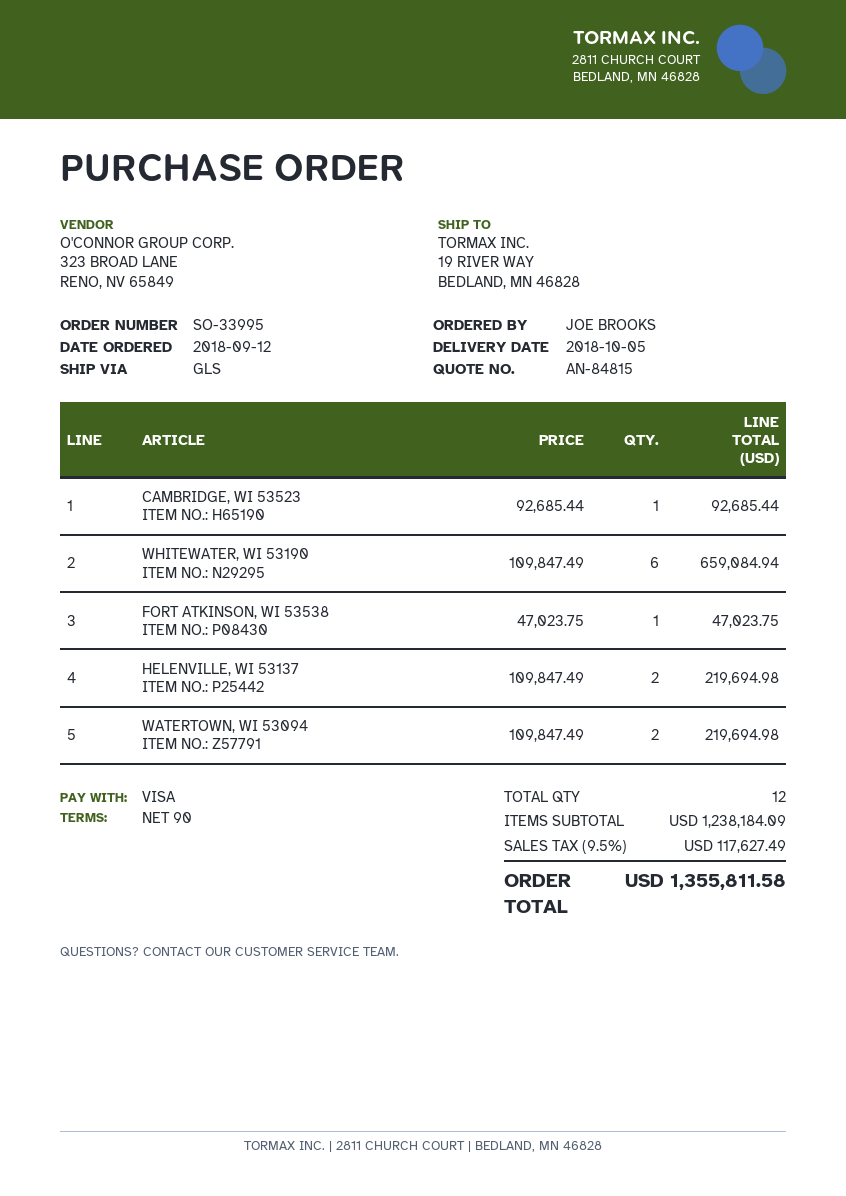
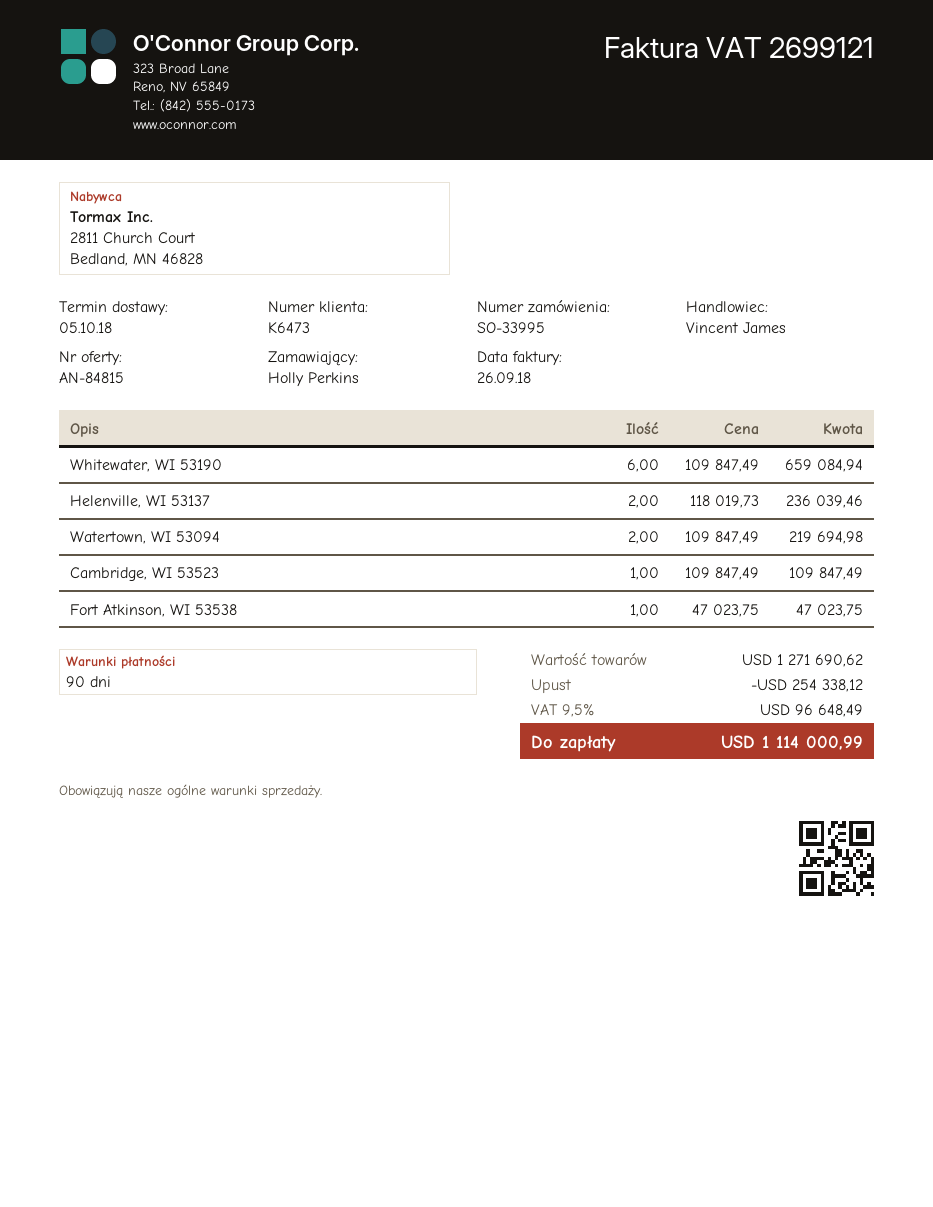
ordered by: JOE BROOKS -> Holly Perkins
CAMBRIDGE, WI 53523: 1 x 92685.44 = 92685.44 -> 1 x 109847.49 = 109847.49
HELENVILLE, WI 53137: 2 x 109847.49 = 219694.98 -> 2 x 118019.73 = 236039.46
subtotal: 1238184.09 -> 1271690.62
discount: none -> 254338.12
tax: 9.5% = 117627.49 -> 9.5% = 96648.49
total: 1355811.58 -> 1114000.99

